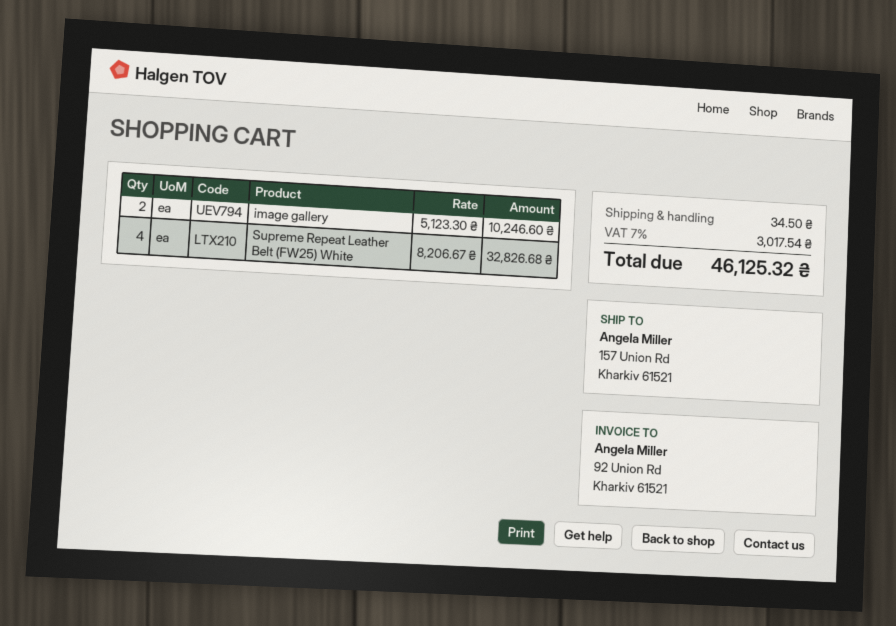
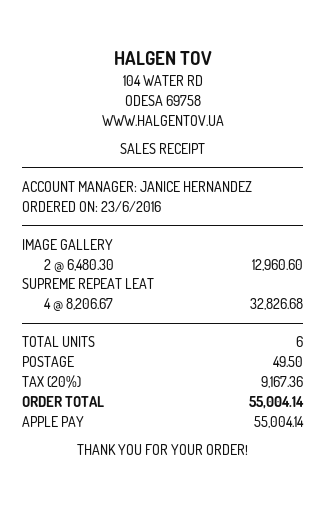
image gallery: 2 x 5123.30 = 10246.60 -> 2 x 6480.30 = 12960.60
shipping: 34.50 -> 49.50
tax: 7% = 3017.54 -> 20% = 9167.36
total: 46125.32 -> 55004.14

